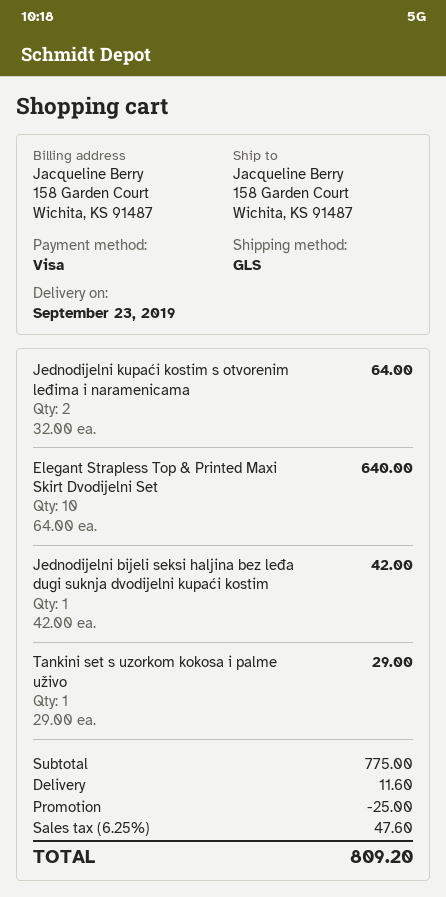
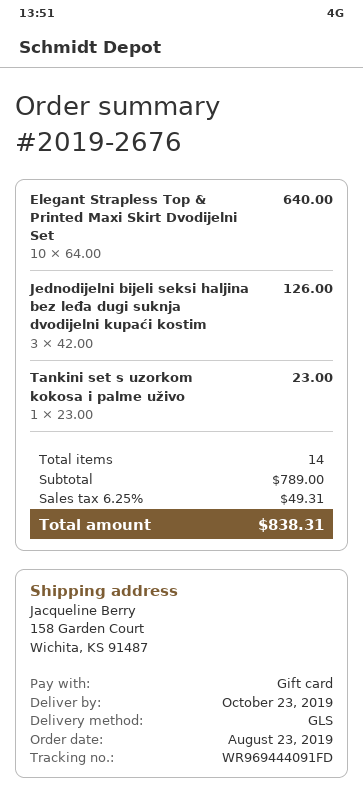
delivery date: 2019-09-23 -> 2019-10-23
payment method: Visa -> gift card
Jednodijelni kupaći kostim s otvorenim leđima i naramenicama: 2 x 32.00 = 64.00 -> none
Jednodijelni bijeli seksi haljina bez leđa dugi suknja dvodijelni kupaći kostim: 1 x 42.00 = 42.00 -> 3 x 42.00 = 126.00
Tankini set s uzorkom kokosa i palme uživo: 1 x 29.00 = 29.00 -> 1 x 23.00 = 23.00
subtotal: 775.00 -> 789.00
discount: 25.00 -> none
shipping: 11.60 -> none
tax: 6.25% = 47.60 -> 6.25% = 49.31
total: 809.20 -> 838.31

